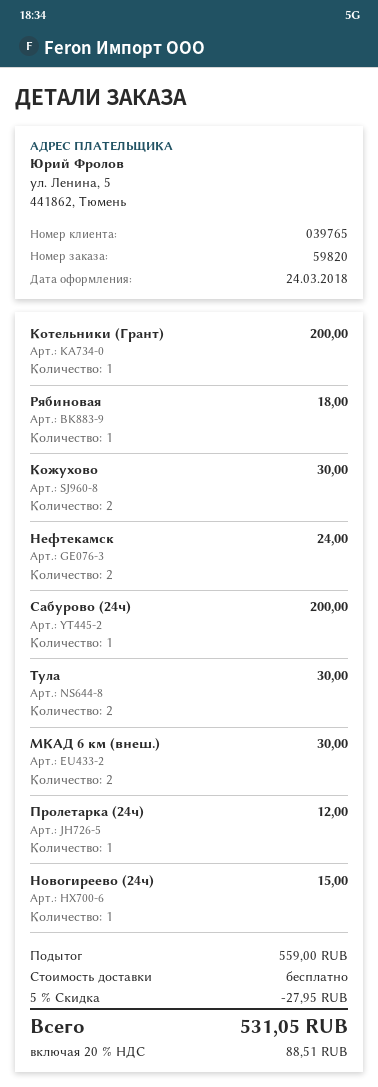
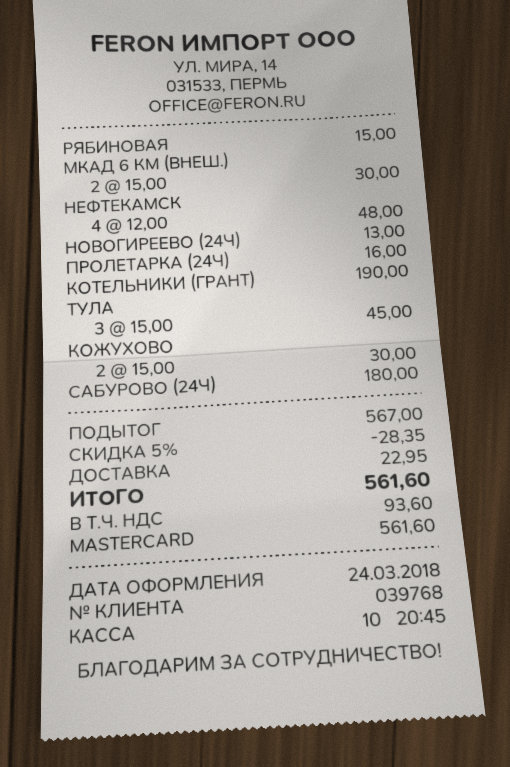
customer number: 039765 -> 039768
Котельники (Грант): 1 for 200.00 -> 1 for 190.00
Рябиновая: 1 for 18.00 -> 1 for 15.00
Нефтекамск: 2 for 24.00 -> 4 for 48.00
Сабурово (24ч): 1 for 200.00 -> 1 for 180.00
Тула: 2 for 30.00 -> 3 for 45.00
Пролетарка (24ч): 1 for 12.00 -> 1 for 16.00
Новогиреево (24ч): 1 for 15.00 -> 1 for 13.00
subtotal: 559.00 -> 567.00
discount: 5% = 27.95 -> 5% = 28.35
shipping: 0.00 -> 22.95
tax: 88.51 -> 93.60
total: 531.05 -> 561.60

